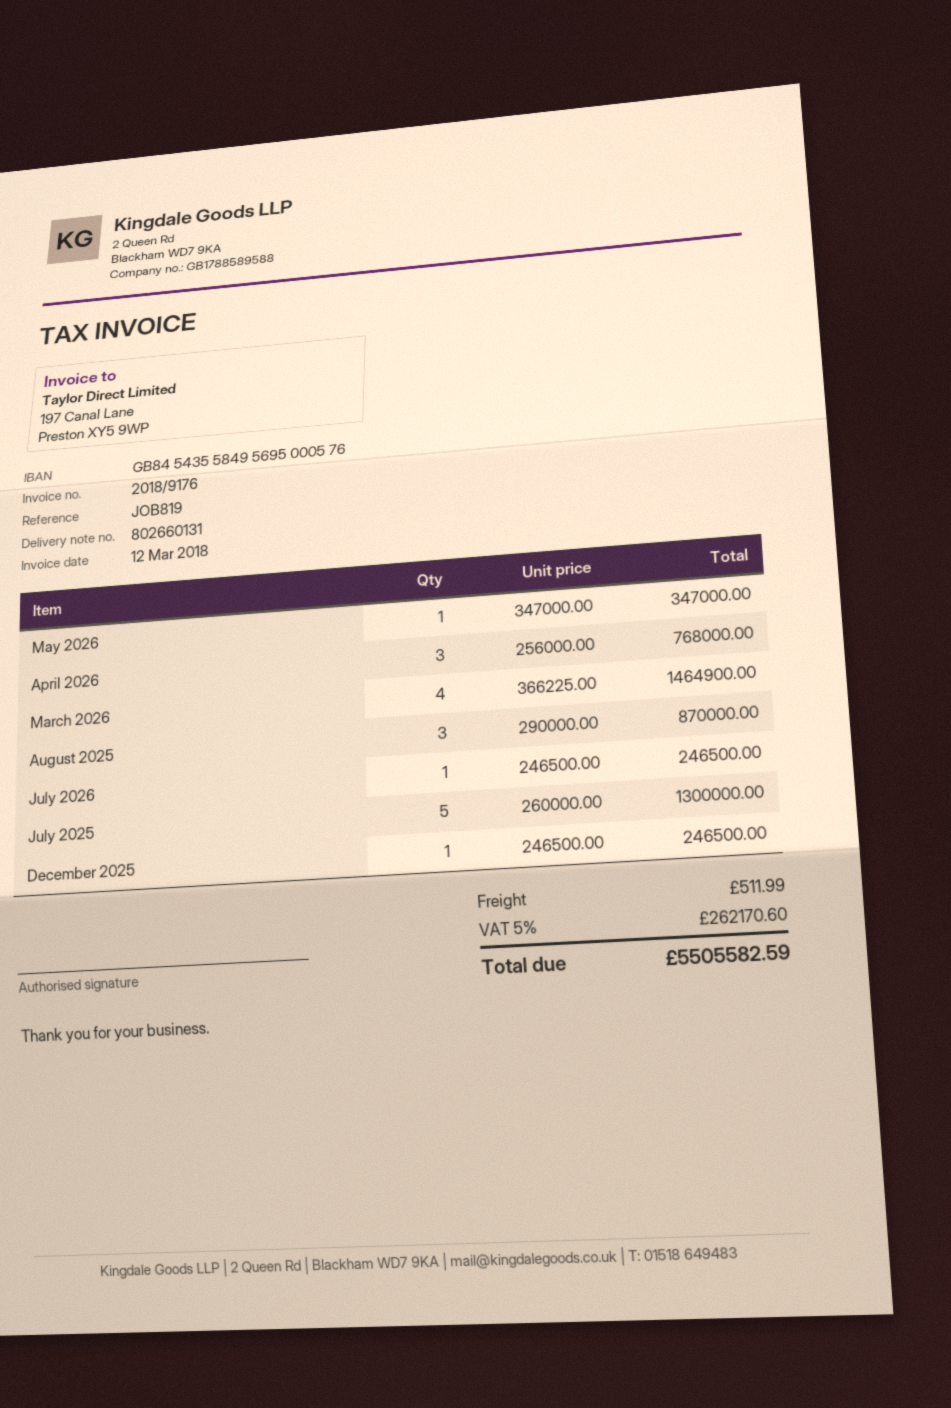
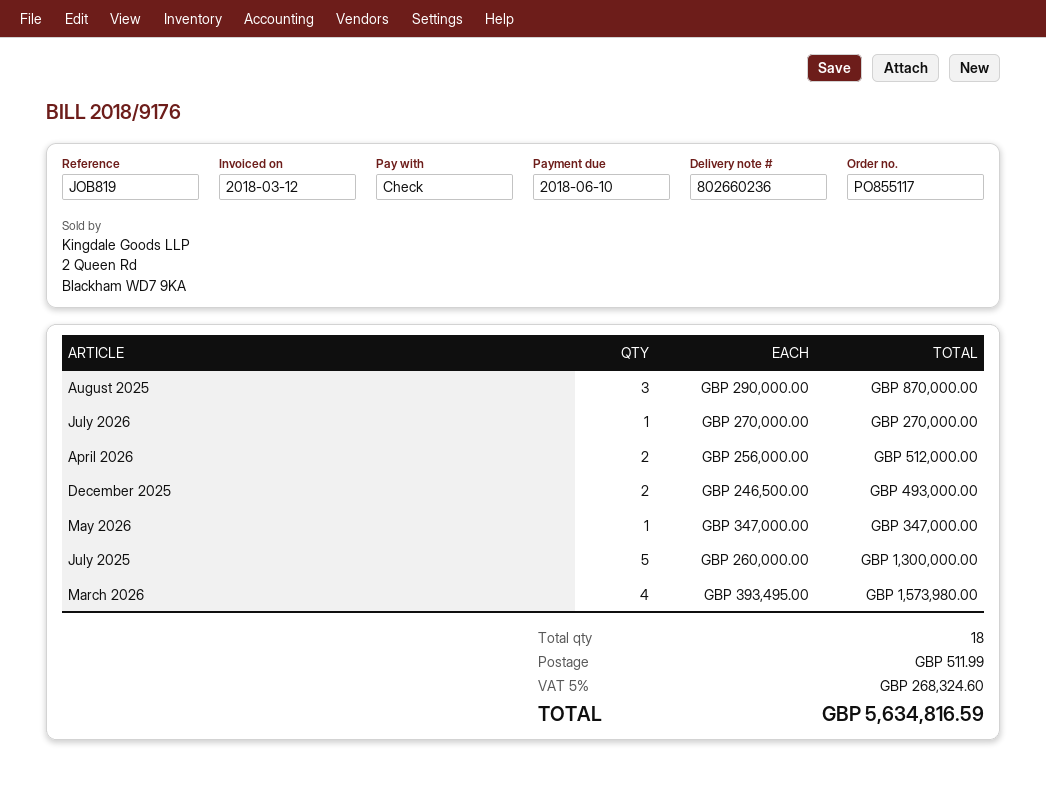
delivery note number: 802660131 -> 802660236
April 2026: 3 x 256000.00 = 768000.00 -> 2 x 256000.00 = 512000.00
March 2026: 4 x 366225.00 = 1464900.00 -> 4 x 393495.00 = 1573980.00
July 2026: 1 x 246500.00 = 246500.00 -> 1 x 270000.00 = 270000.00
December 2025: 1 x 246500.00 = 246500.00 -> 2 x 246500.00 = 493000.00
tax: 5% = 262170.60 -> 5% = 268324.60
total: 5505582.59 -> 5634816.59

